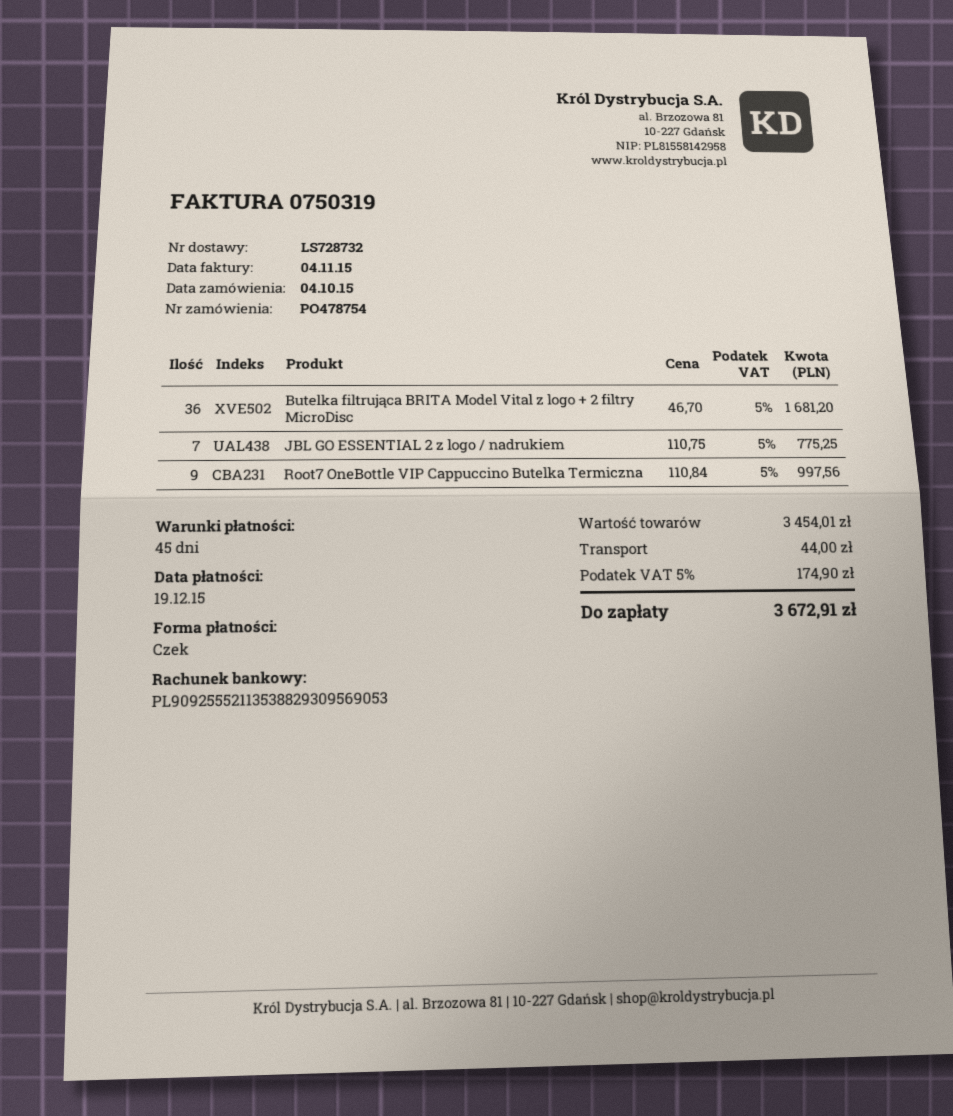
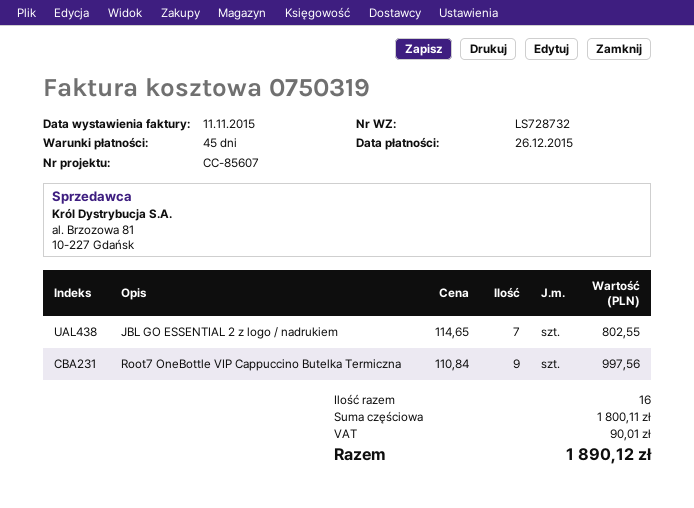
invoice date: 2015-11-04 -> 2015-11-11
due date: 2015-12-19 -> 2015-12-26
Butelka filtrująca BRITA Model Vital z logo + 2 filtry MicroDisc: 36 x 46.70 = 1681.20 -> none
JBL GO ESSENTIAL 2 z logo / nadrukiem: 7 x 110.75 = 775.25 -> 7 x 114.65 = 802.55
subtotal: 3454.01 -> 1800.11
shipping: 44.00 -> none
tax: 174.90 -> 90.01
total: 3672.91 -> 1890.12

